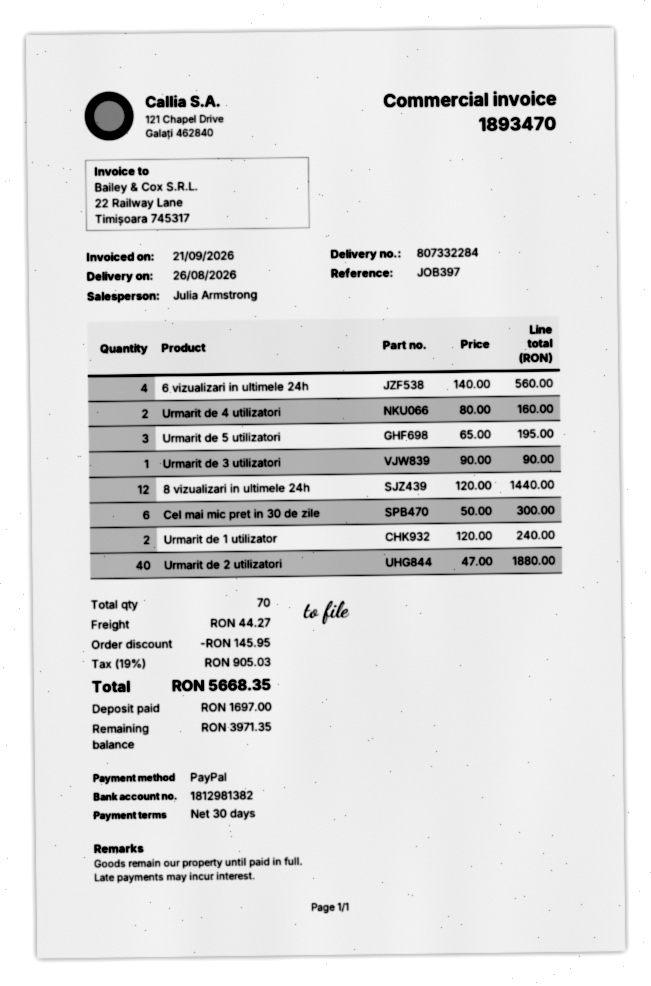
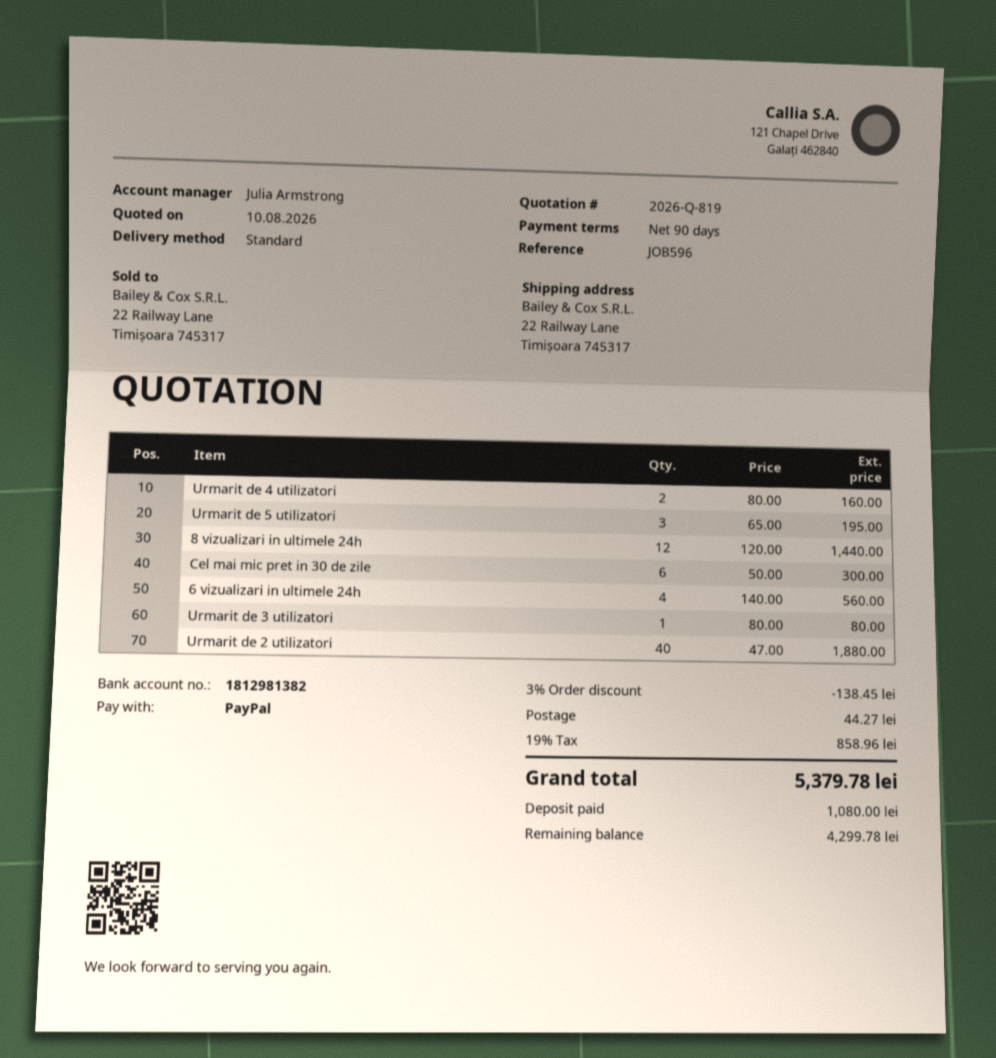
payment terms: 30 days -> 90 days
reference: JOB397 -> JOB596
Urmarit de 3 utilizatori: 1 x 90.00 = 90.00 -> 1 x 80.00 = 80.00
Urmarit de 1 utilizator: 2 x 120.00 = 240.00 -> none
discount: 145.95 -> 138.45
tax: 19% = 905.03 -> 19% = 858.96
total: 5668.35 -> 5379.78
deposit: 1697.00 -> 1080.00
balance: 3971.35 -> 4299.78

